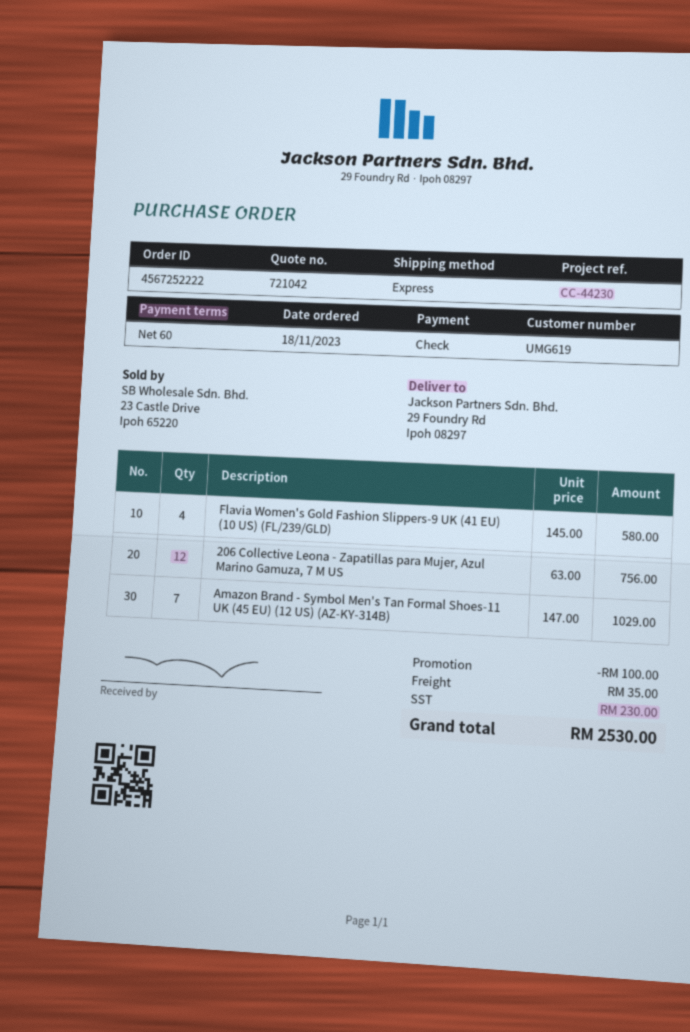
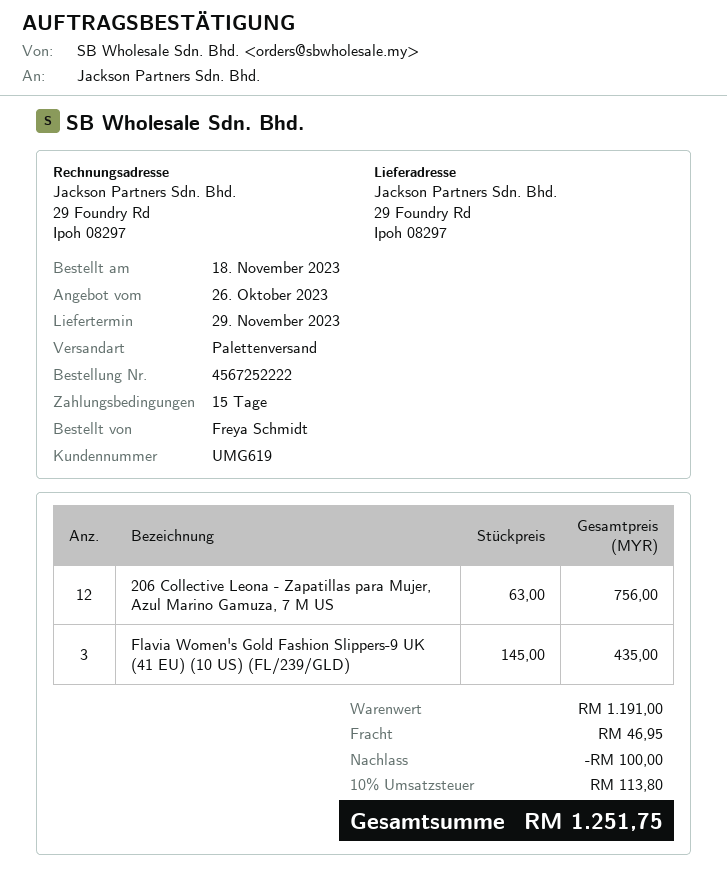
payment terms: 60 days -> 15 days
shipping method: express -> pallet freight
Flavia Women's Gold Fashion Slippers-9 UK (41 EU) (10 US) (FL/239/GLD): 4 x 145.00 = 580.00 -> 3 x 145.00 = 435.00
Amazon Brand - Symbol Men's Tan Formal Shoes-11 UK (45 EU) (12 US) (AZ-KY-314B): 7 x 147.00 = 1029.00 -> none
shipping: 35.00 -> 46.95
tax: 230.00 -> 113.80
total: 2530.00 -> 1251.75

